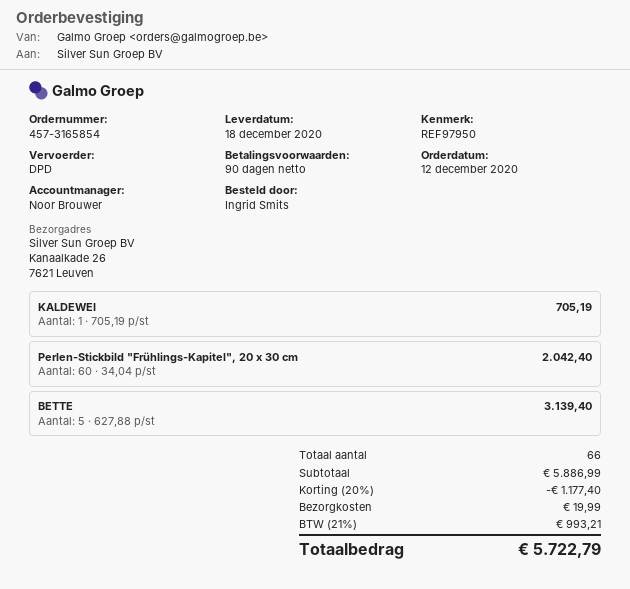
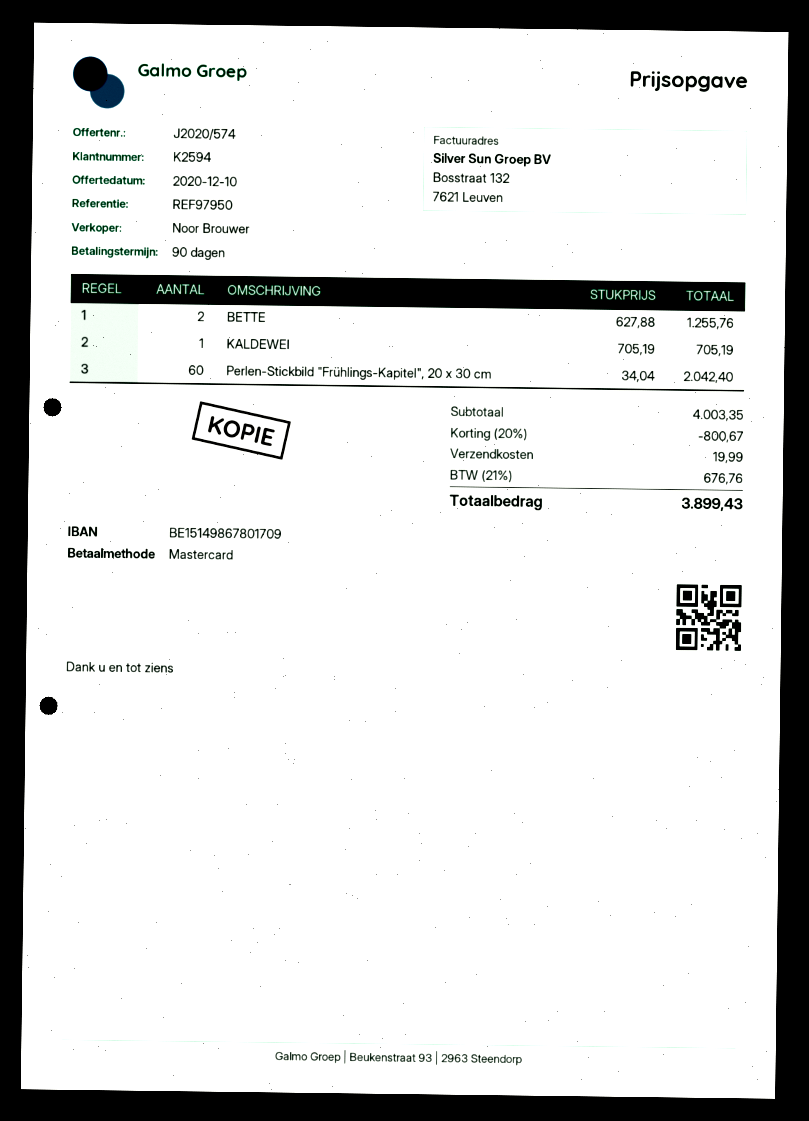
BETTE: 5 x 627.88 = 3139.40 -> 2 x 627.88 = 1255.76
subtotal: 5886.99 -> 4003.35
discount: 20% = 1177.40 -> 20% = 800.67
tax: 21% = 993.21 -> 21% = 676.76
total: 5722.79 -> 3899.43

